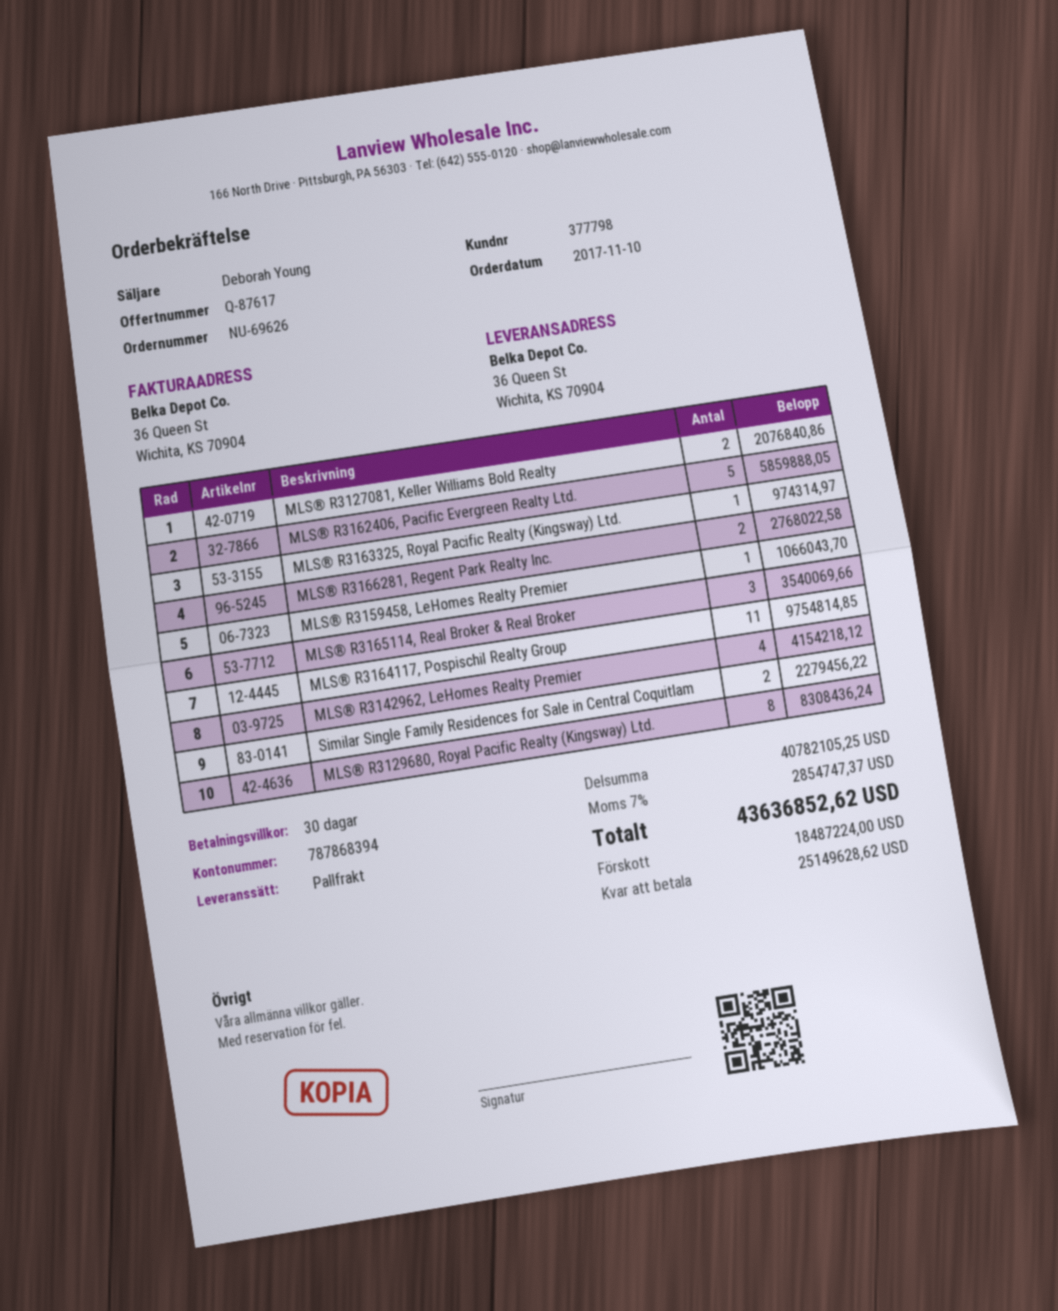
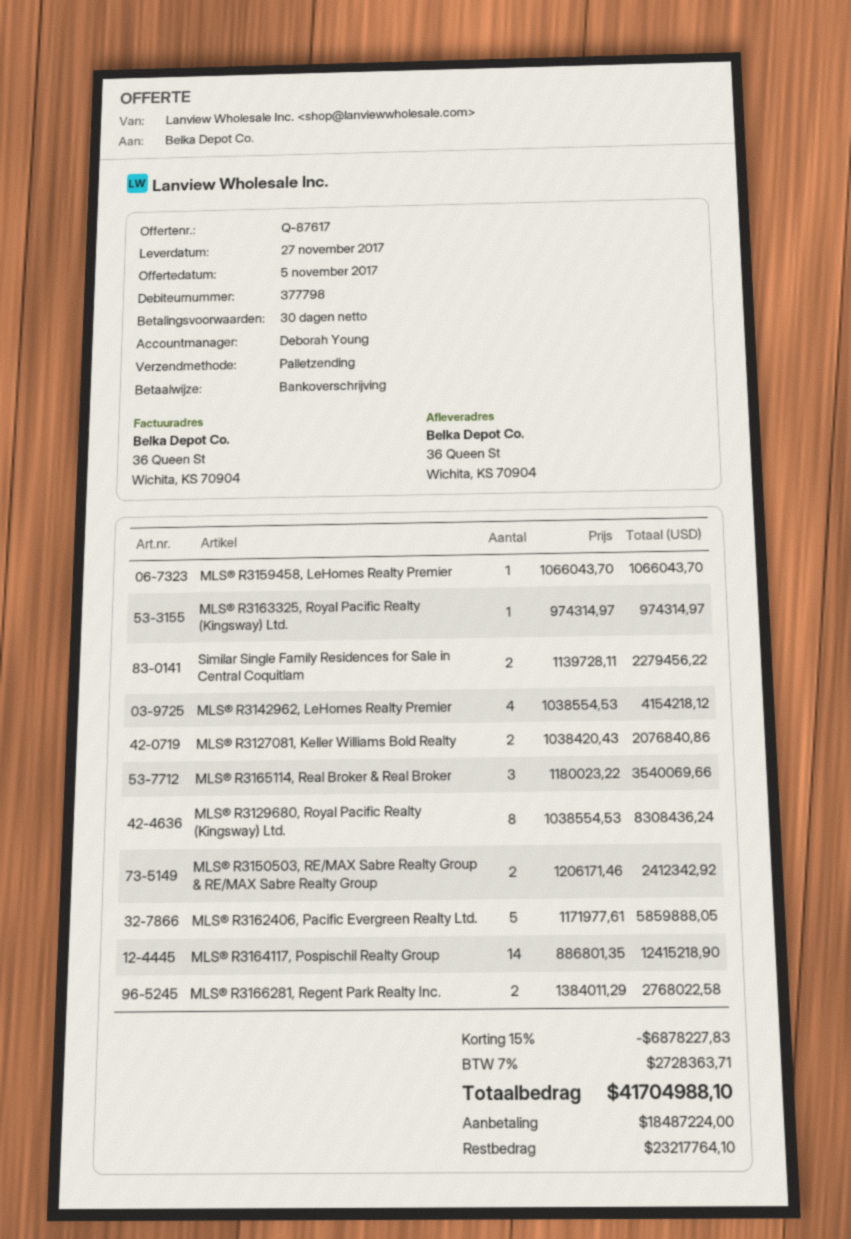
MLS® R3164117, Pospischil Realty Group: 11 for 9754814.85 -> 14 for 12415218.90
MLS® R3150503, RE/MAX Sabre Realty Group & RE/MAX Sabre Realty Group: none -> 2 for 2412342.92
discount: none -> 15% = 6878227.83
tax: 7% = 2854747.37 -> 7% = 2728363.71
total: 43636852.62 -> 41704988.10
balance: 25149628.62 -> 23217764.10

